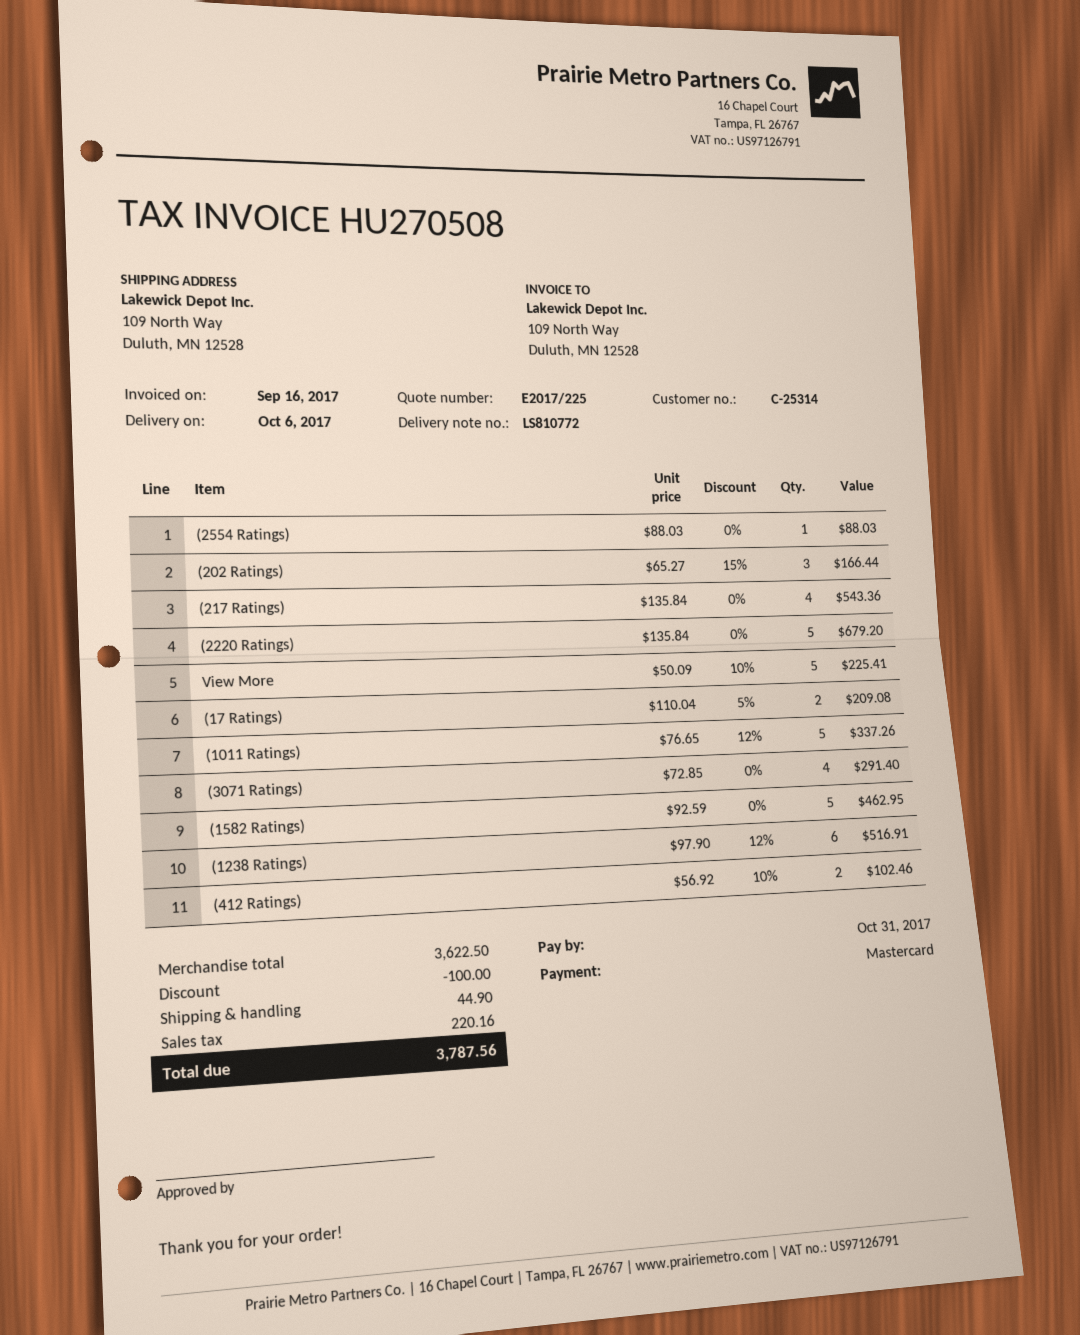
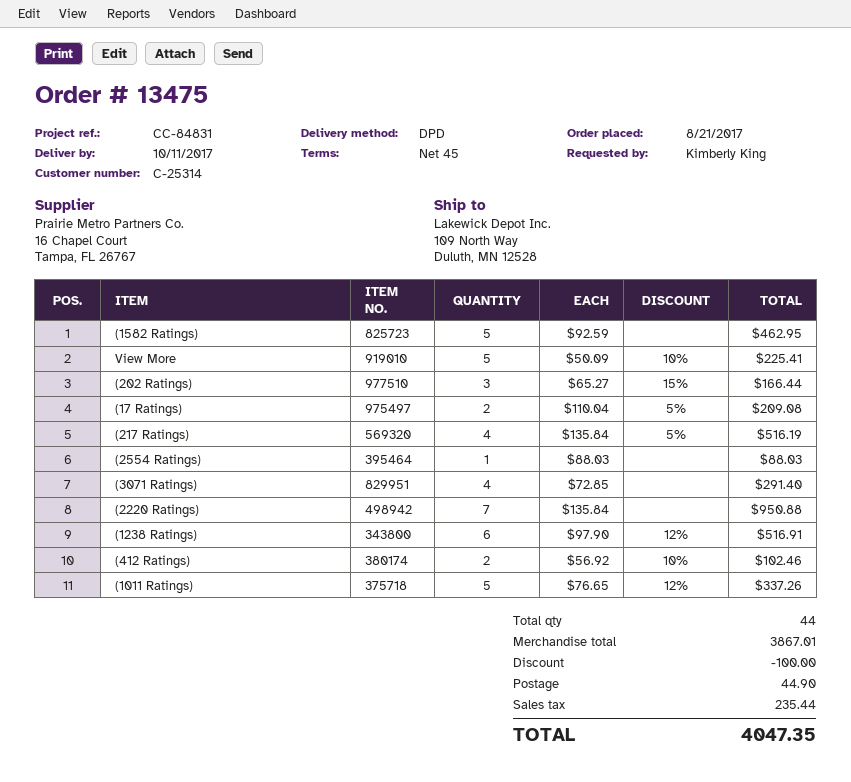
delivery date: 2017-10-06 -> 2017-10-11
(217 Ratings): 4 x 135.84 = 543.36 -> 4 x 135.84 - 5% = 516.19
(2220 Ratings): 5 x 135.84 = 679.20 -> 7 x 135.84 = 950.88
subtotal: 3622.50 -> 3867.01
tax: 220.16 -> 235.44
total: 3787.56 -> 4047.35

